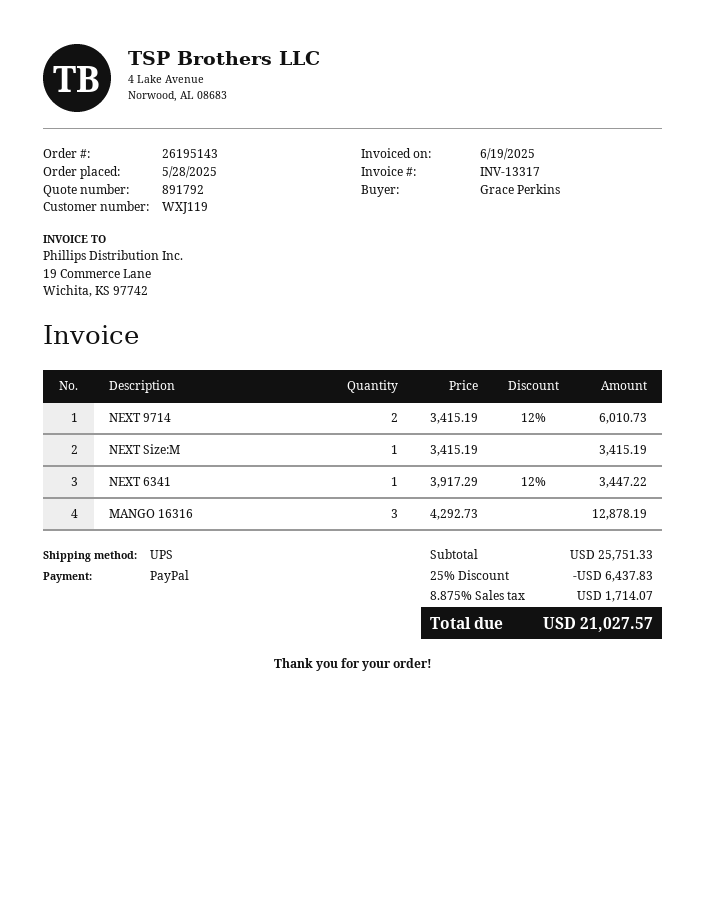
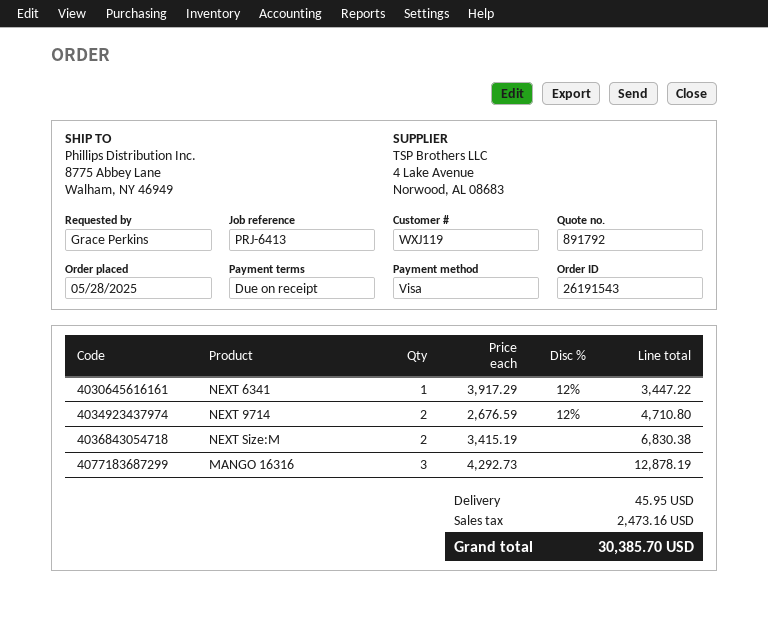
order number: 26195143 -> 26191543
payment method: PayPal -> Visa
NEXT 9714: 2 x 3415.19 - 12% = 6010.73 -> 2 x 2676.59 - 12% = 4710.80
NEXT Size:M: 1 x 3415.19 = 3415.19 -> 2 x 3415.19 = 6830.38
discount: 25% = 6437.83 -> none
shipping: none -> 45.95
tax: 1714.07 -> 2473.16
total: 21027.57 -> 30385.70

